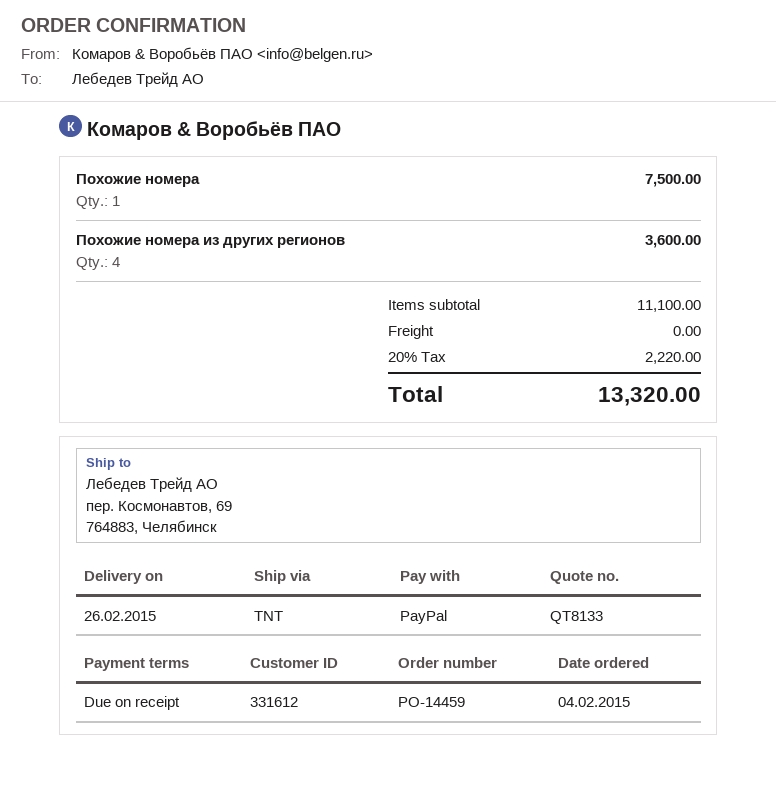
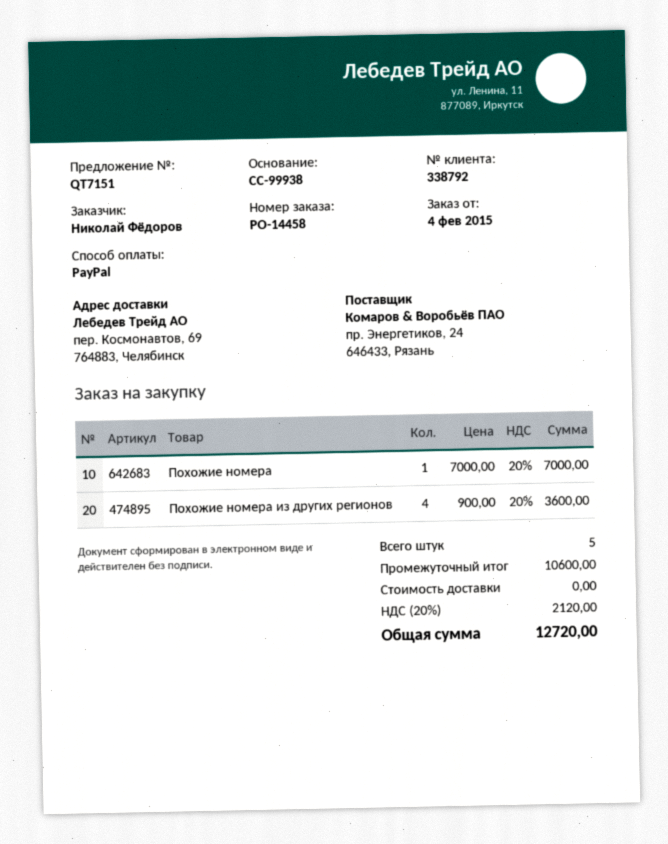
quote number: QT8133 -> QT7151
order number: PO-14459 -> PO-14458
customer number: 331612 -> 338792
Похожие номера: 1 for 7500.00 -> 1 for 7000.00
subtotal: 11100.00 -> 10600.00
tax: 20% = 2220.00 -> 20% = 2120.00
total: 13320.00 -> 12720.00

